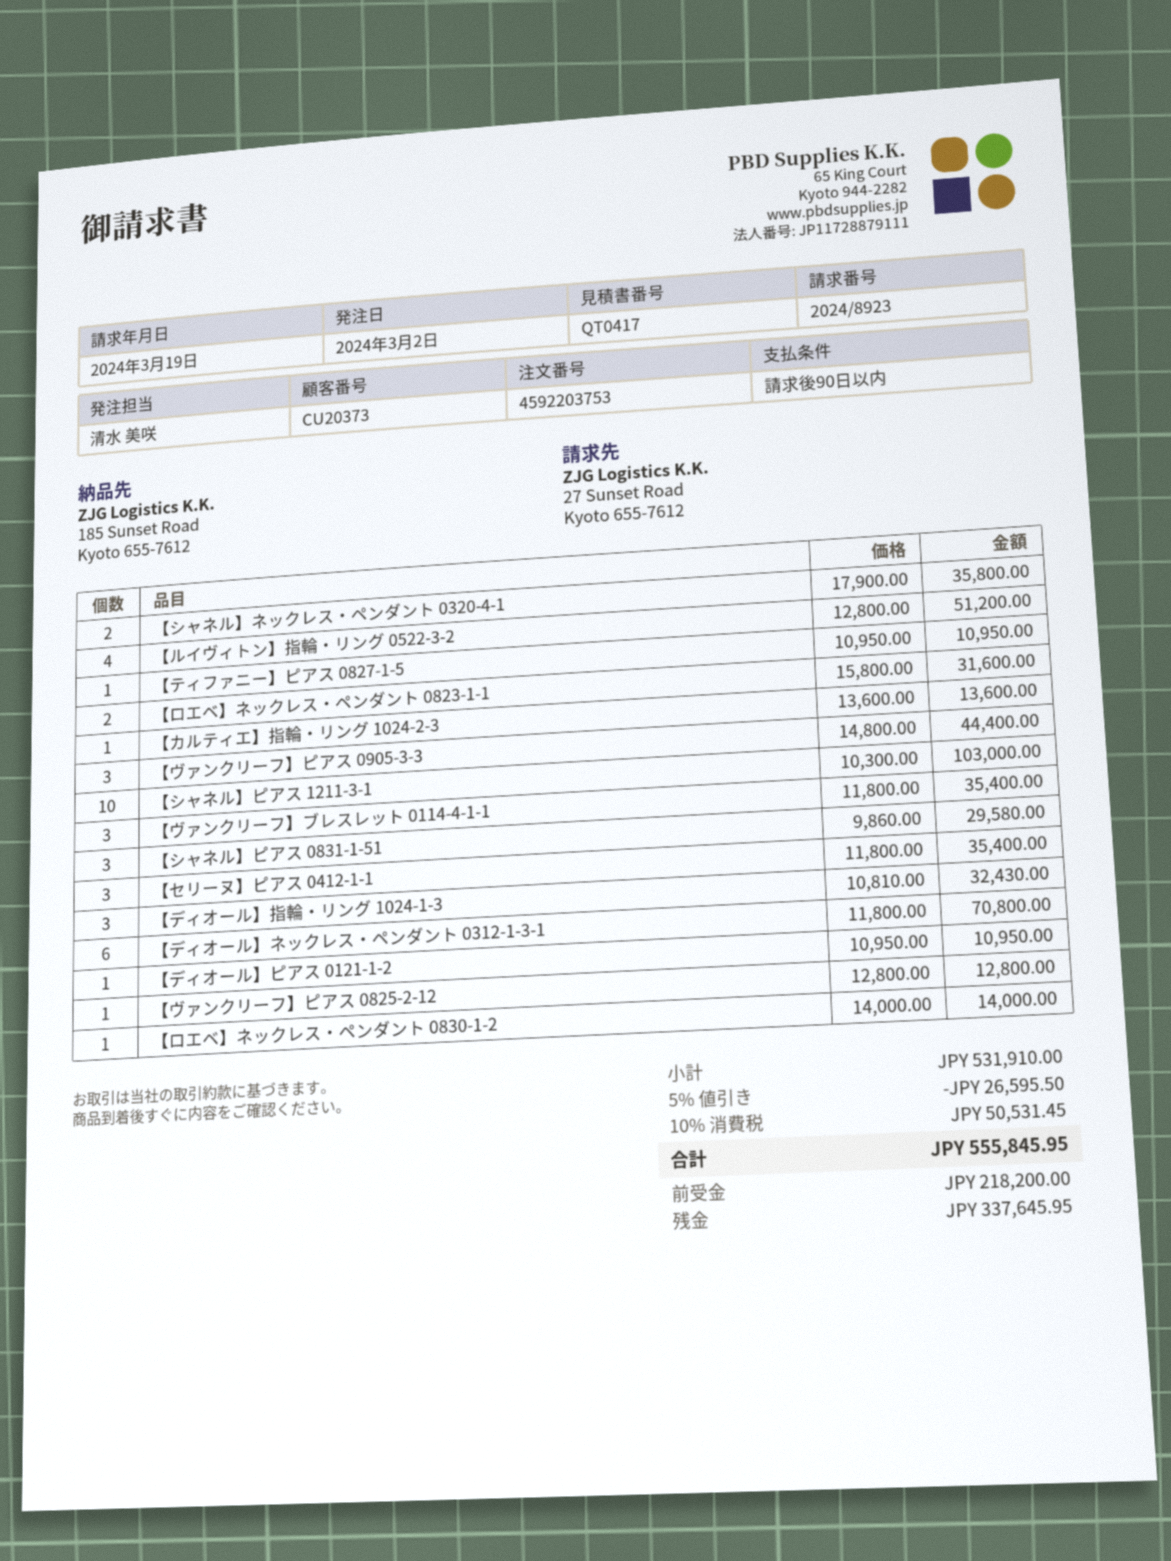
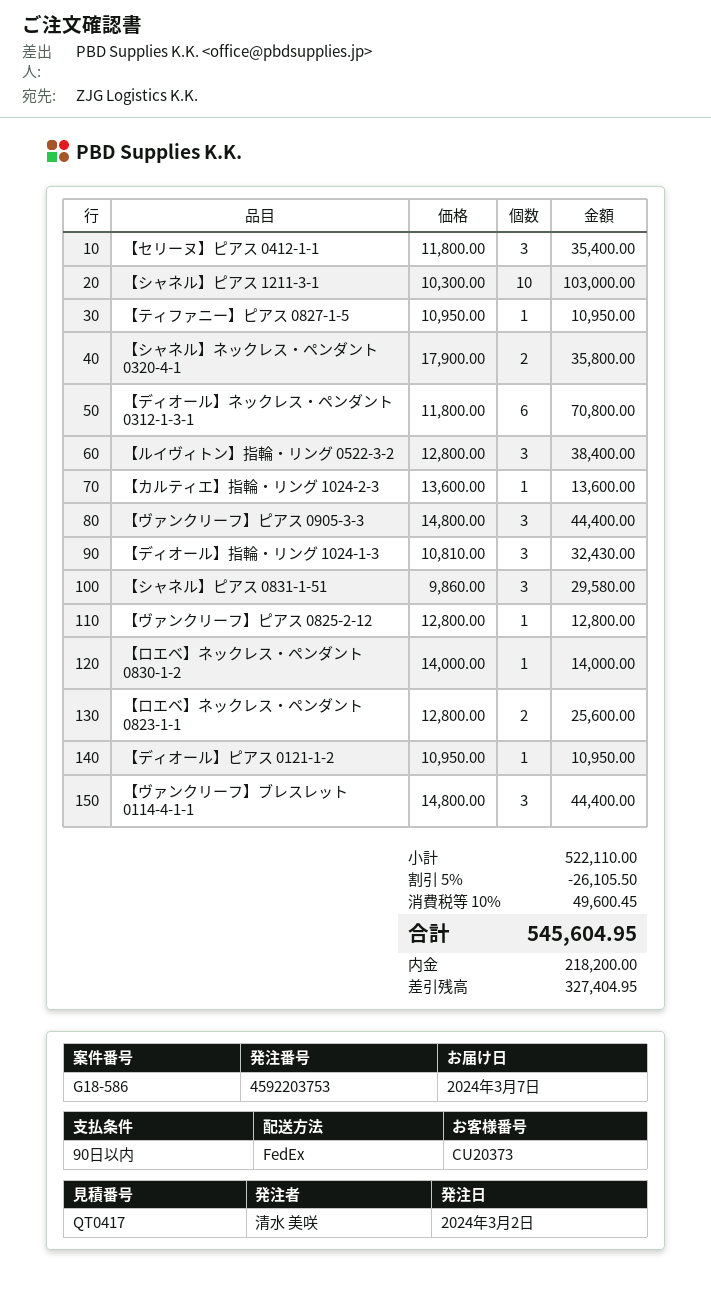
【ルイヴィトン】指輪・リング 0522-3-2: 4 x 12800.00 = 51200.00 -> 3 x 12800.00 = 38400.00
【ロエベ】ネックレス・ペンダント 0823-1-1: 2 x 15800.00 = 31600.00 -> 2 x 12800.00 = 25600.00
【ヴァンクリーフ】ブレスレット 0114-4-1-1: 3 x 11800.00 = 35400.00 -> 3 x 14800.00 = 44400.00
subtotal: 531910.00 -> 522110.00
discount: 5% = 26595.50 -> 5% = 26105.50
tax: 10% = 50531.45 -> 10% = 49600.45
total: 555845.95 -> 545604.95
balance: 337645.95 -> 327404.95

